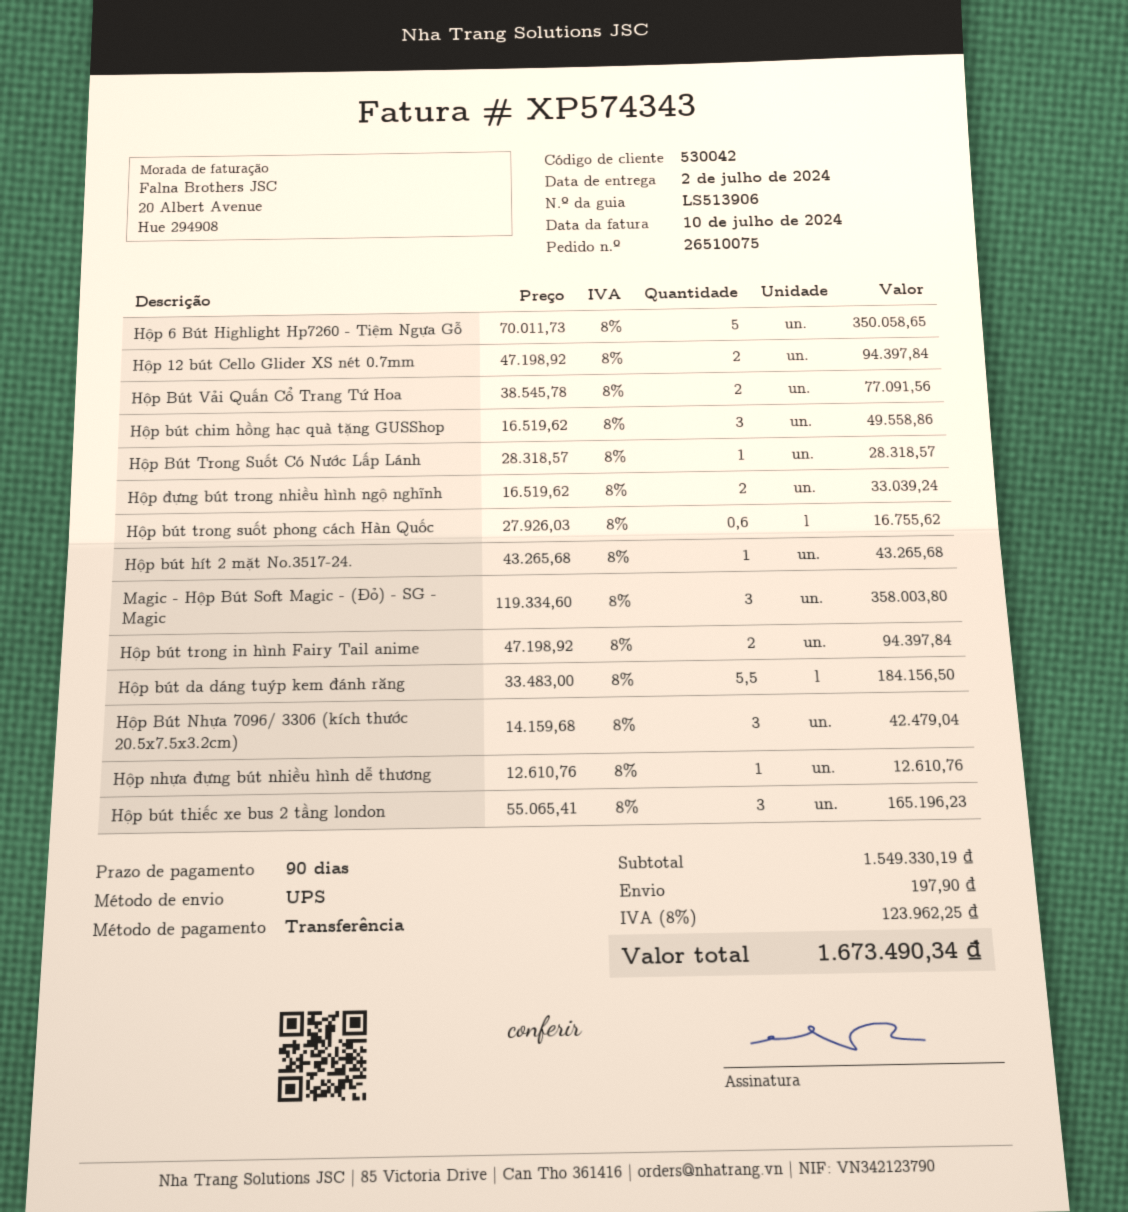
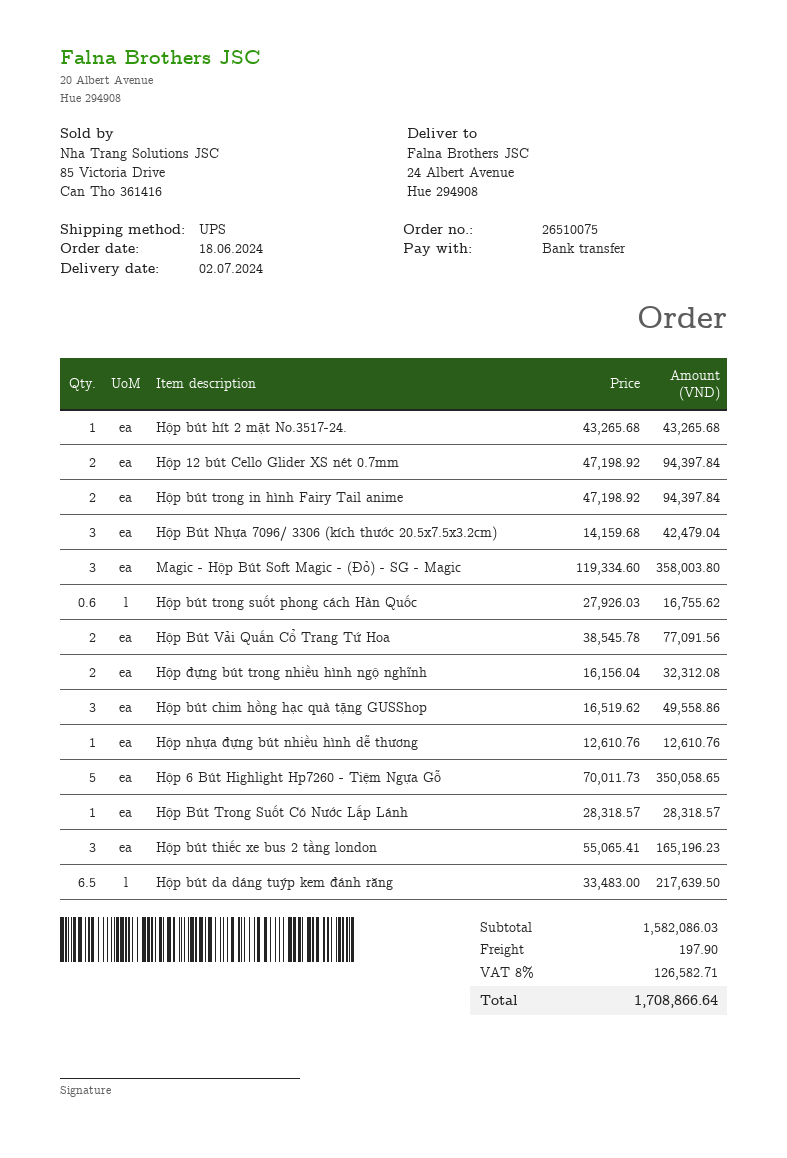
Hộp đựng bút trong nhiều hình ngộ nghĩnh: 2 x 16519.62 = 33039.24 -> 2 x 16156.04 = 32312.08
Hộp bút da dáng tuýp kem đánh răng: 5.5 x 33483.00 = 184156.50 -> 6.5 x 33483.00 = 217639.50
subtotal: 1549330.19 -> 1582086.03
tax: 8% = 123962.25 -> 8% = 126582.71
total: 1673490.34 -> 1708866.64

